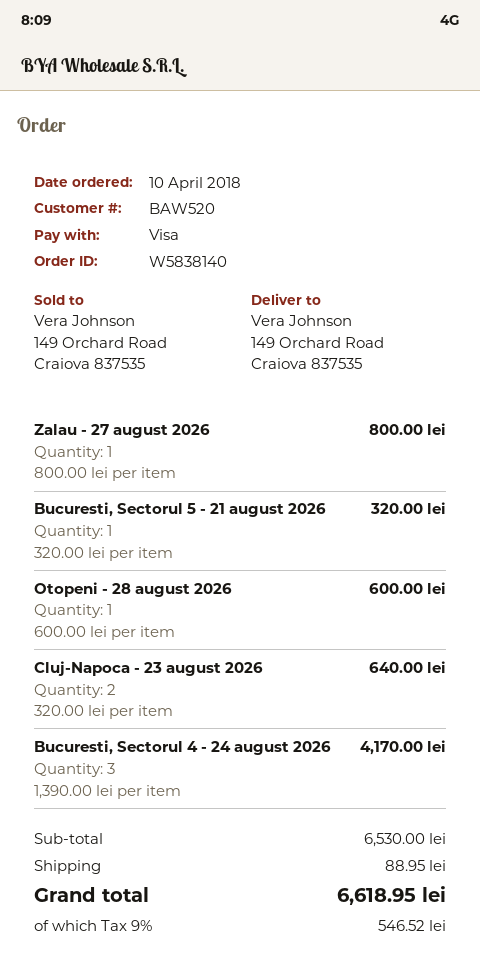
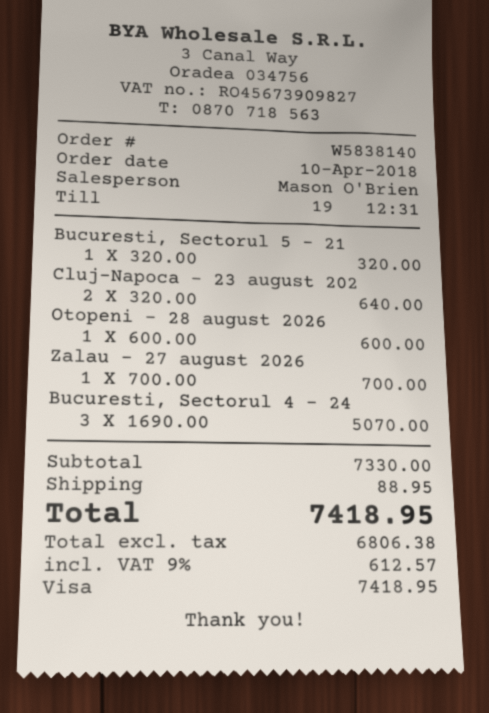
Zalau - 27 august 2026: 1 x 800.00 = 800.00 -> 1 x 700.00 = 700.00
Bucuresti, Sectorul 4 - 24 august 2026: 3 x 1390.00 = 4170.00 -> 3 x 1690.00 = 5070.00
subtotal: 6530.00 -> 7330.00
tax: 9% = 546.52 -> 9% = 612.57
total: 6618.95 -> 7418.95

